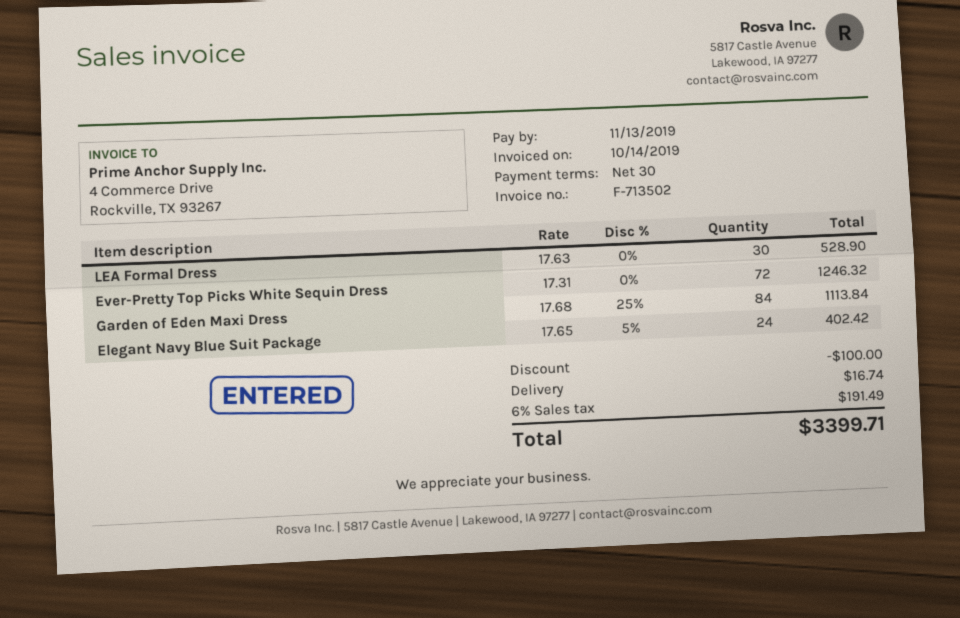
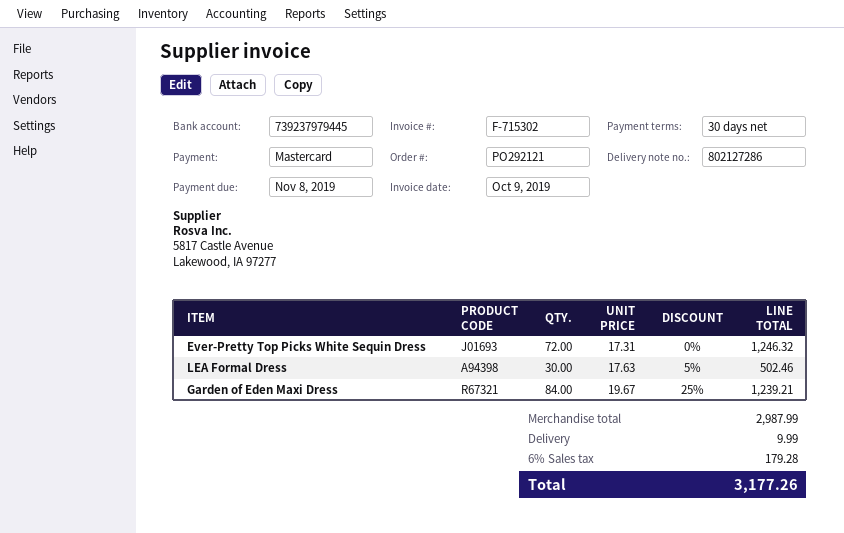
invoice number: F-713502 -> F-715302
invoice date: 2019-10-14 -> 2019-10-09
due date: 2019-11-13 -> 2019-11-08
LEA Formal Dress: 30 x 17.63 = 528.90 -> 30 x 17.63 - 5% = 502.46
Garden of Eden Maxi Dress: 84 x 17.68 - 25% = 1113.84 -> 84 x 19.67 - 25% = 1239.21
Elegant Navy Blue Suit Package: 24 x 17.65 - 5% = 402.42 -> none
discount: 100.00 -> none
shipping: 16.74 -> 9.99
tax: 6% = 191.49 -> 6% = 179.28
total: 3399.71 -> 3177.26

